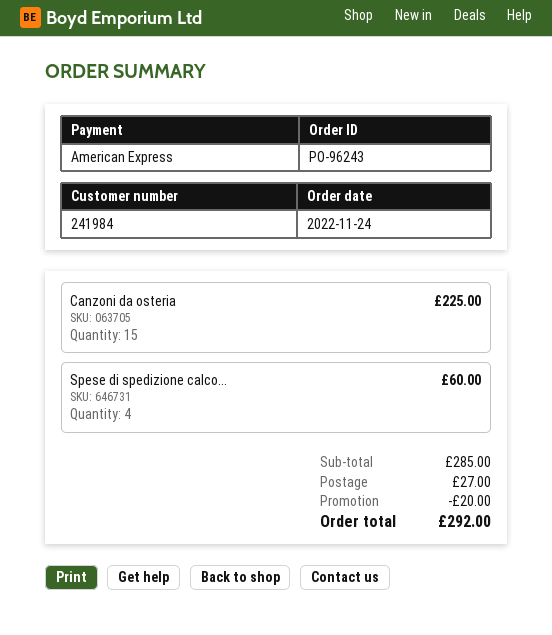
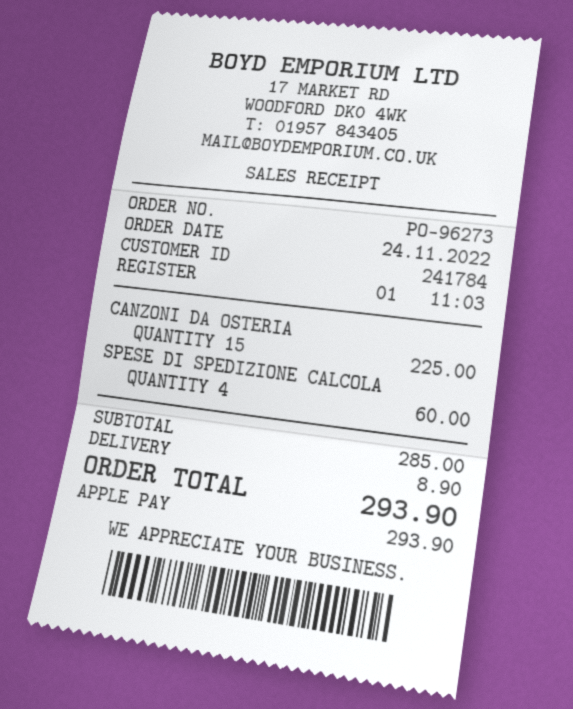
order number: PO-96243 -> PO-96273
customer number: 241984 -> 241784
payment method: American Express -> Apple Pay
discount: 20.00 -> none
shipping: 27.00 -> 8.90
total: 292.00 -> 293.90

